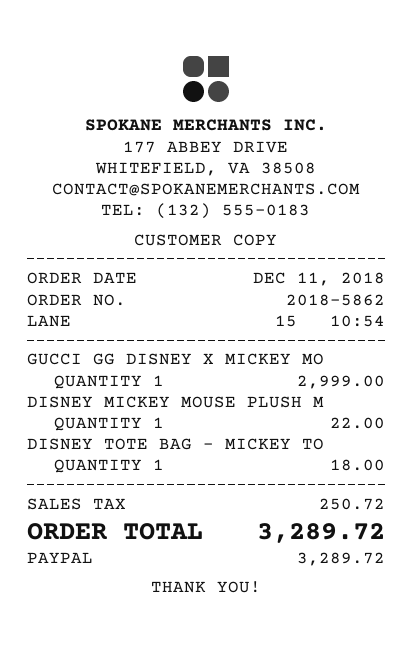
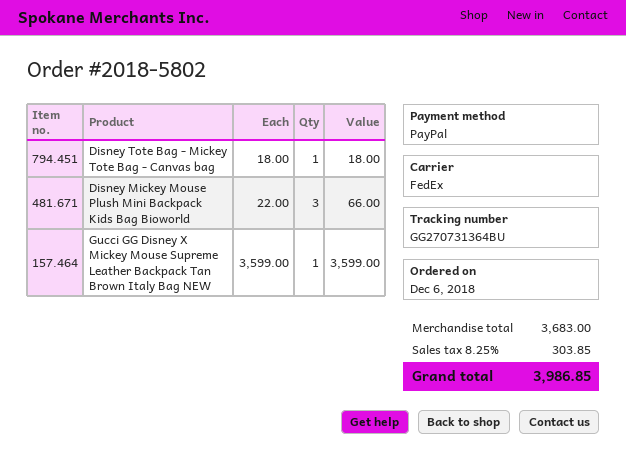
order number: 2018-5862 -> 2018-5802
order date: 2018-12-11 -> 2018-12-06
GUCCI GG DISNEY X MICKEY MO: 1 for 2999.00 -> 1 for 3599.00
DISNEY MICKEY MOUSE PLUSH M: 1 for 22.00 -> 3 for 66.00
tax: 250.72 -> 303.85
total: 3289.72 -> 3986.85

